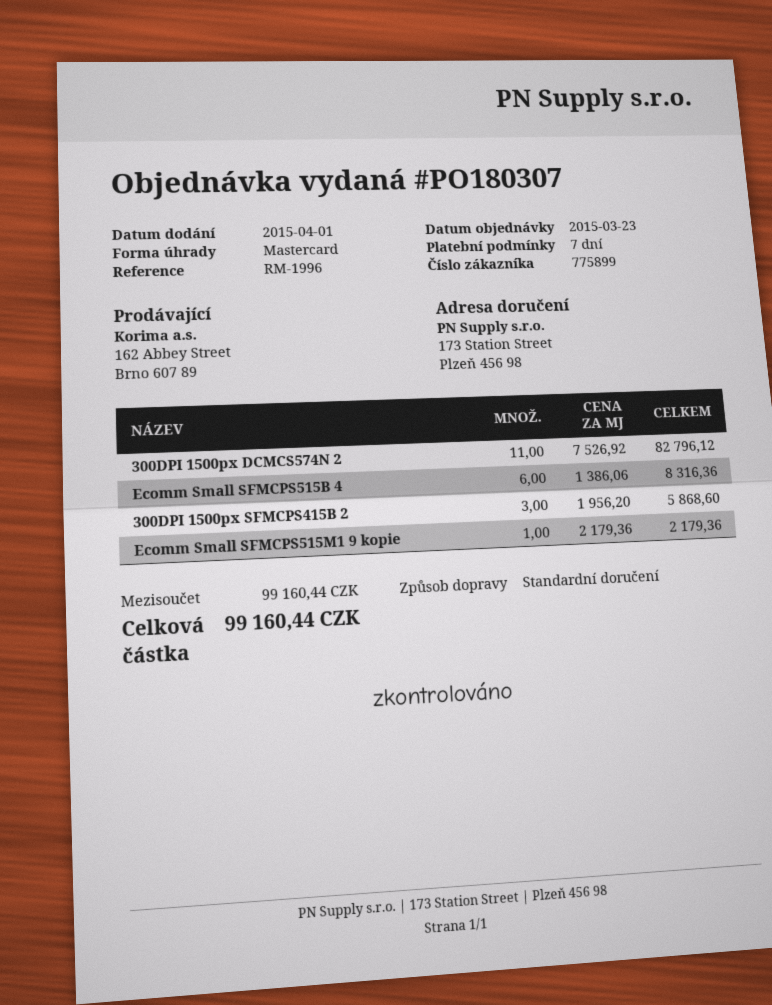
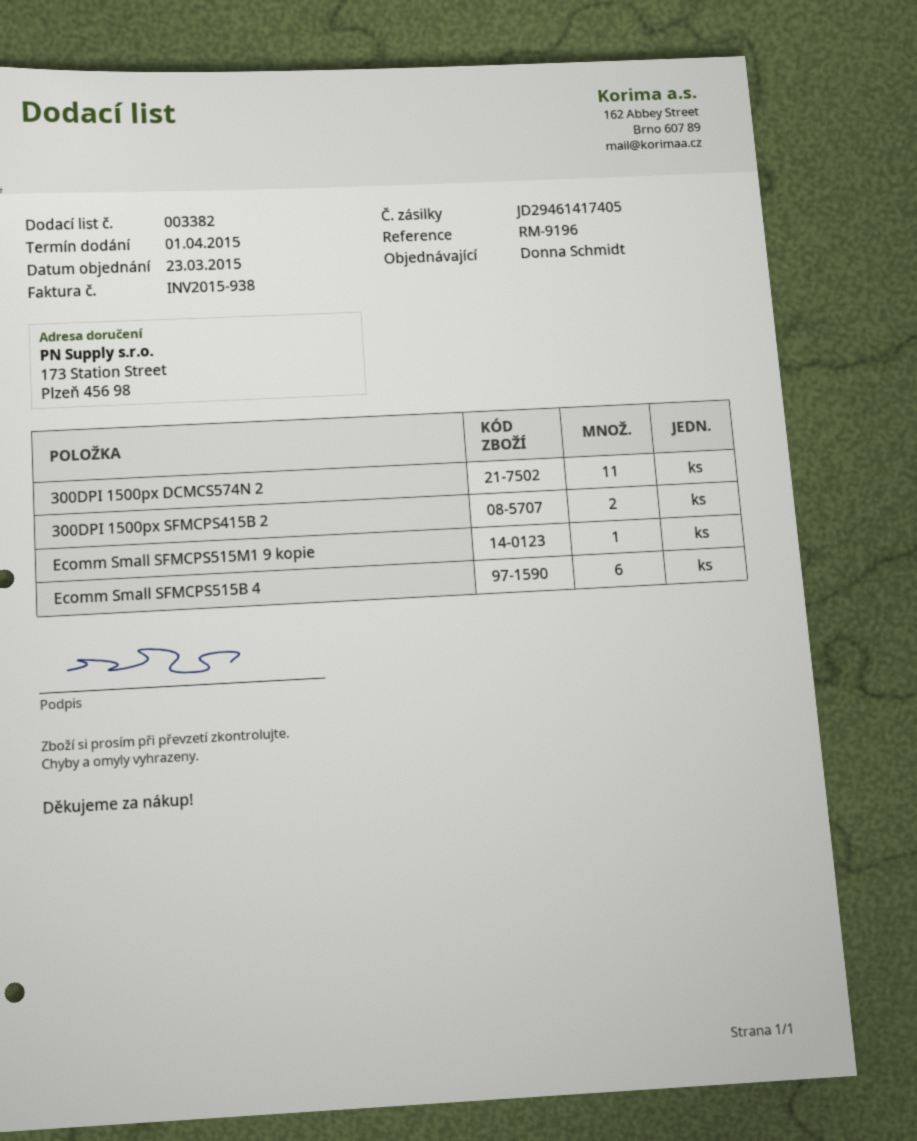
reference: RM-1996 -> RM-9196
300DPI 1500px SFMCPS415B 2: 3 -> 2

